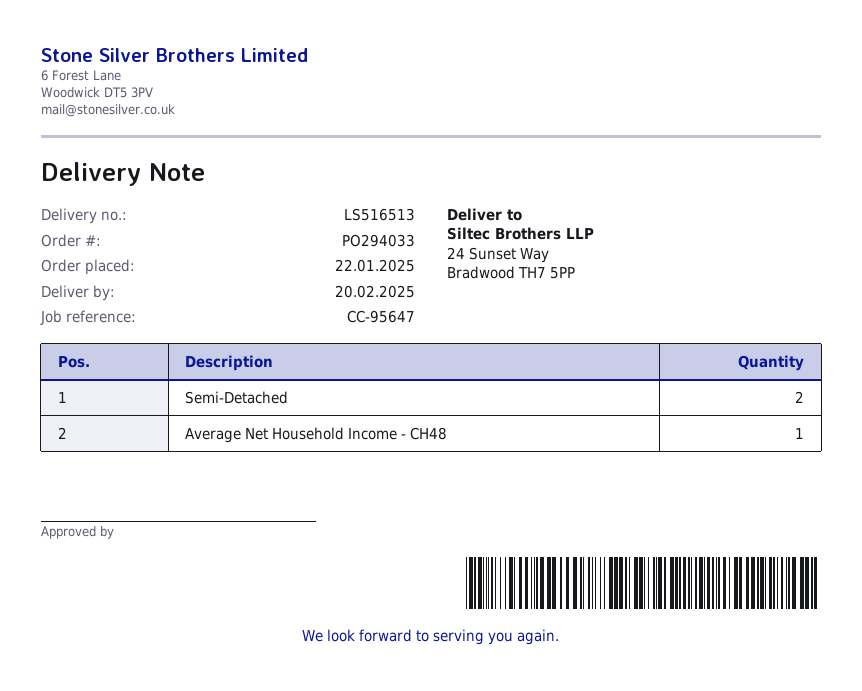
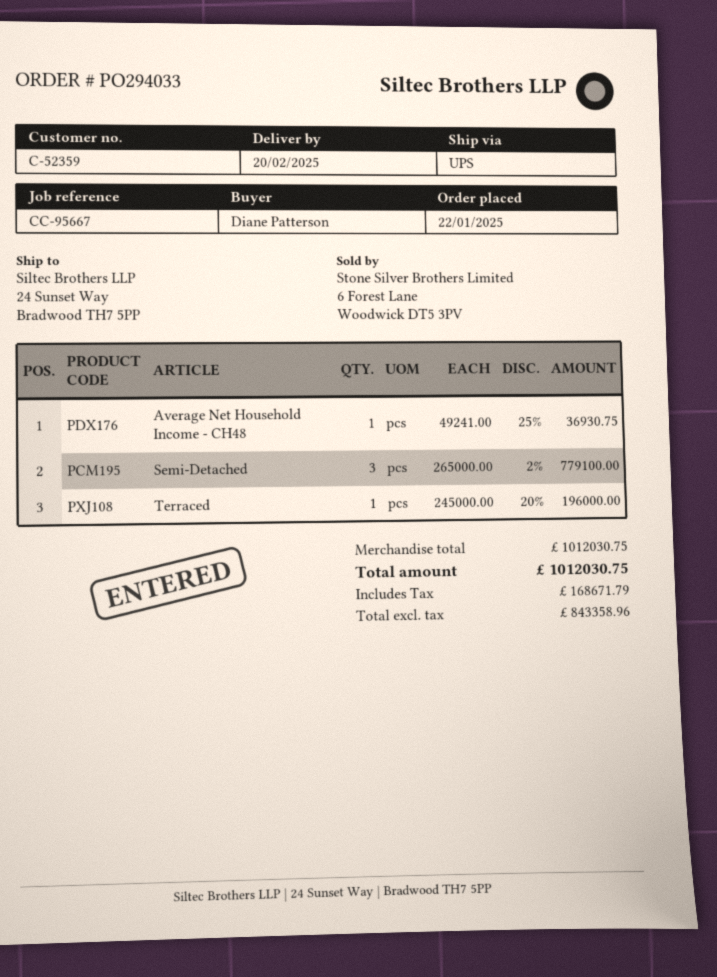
reference: CC-95647 -> CC-95667
Semi-Detached: 2 -> 3
Terraced: none -> 1

